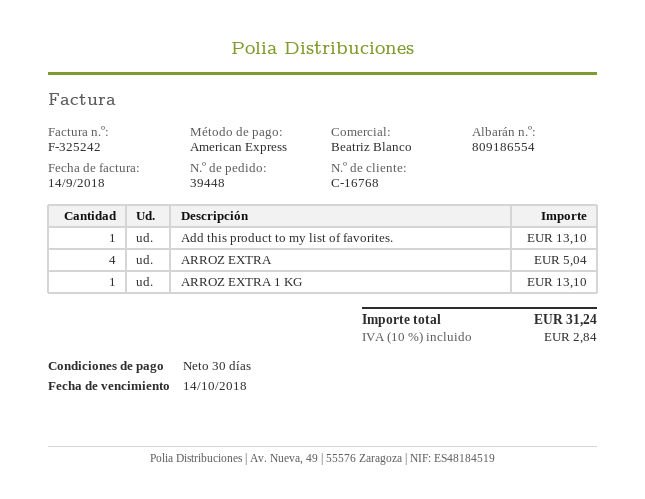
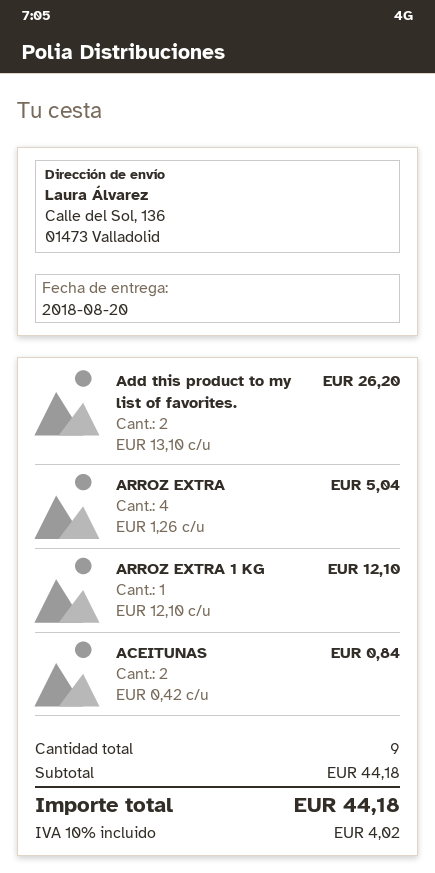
Add this product to my list of favorites.: 1 for 13.10 -> 2 for 26.20
ARROZ EXTRA 1 KG: 1 for 13.10 -> 1 for 12.10
ACEITUNAS: none -> 2 for 0.84
tax: 10% = 2.84 -> 10% = 4.02
total: 31.24 -> 44.18

